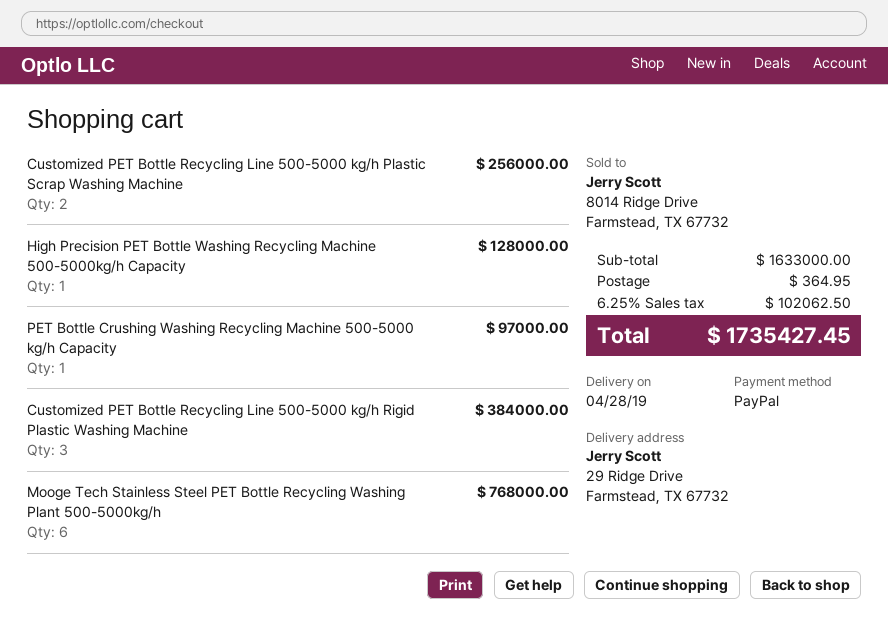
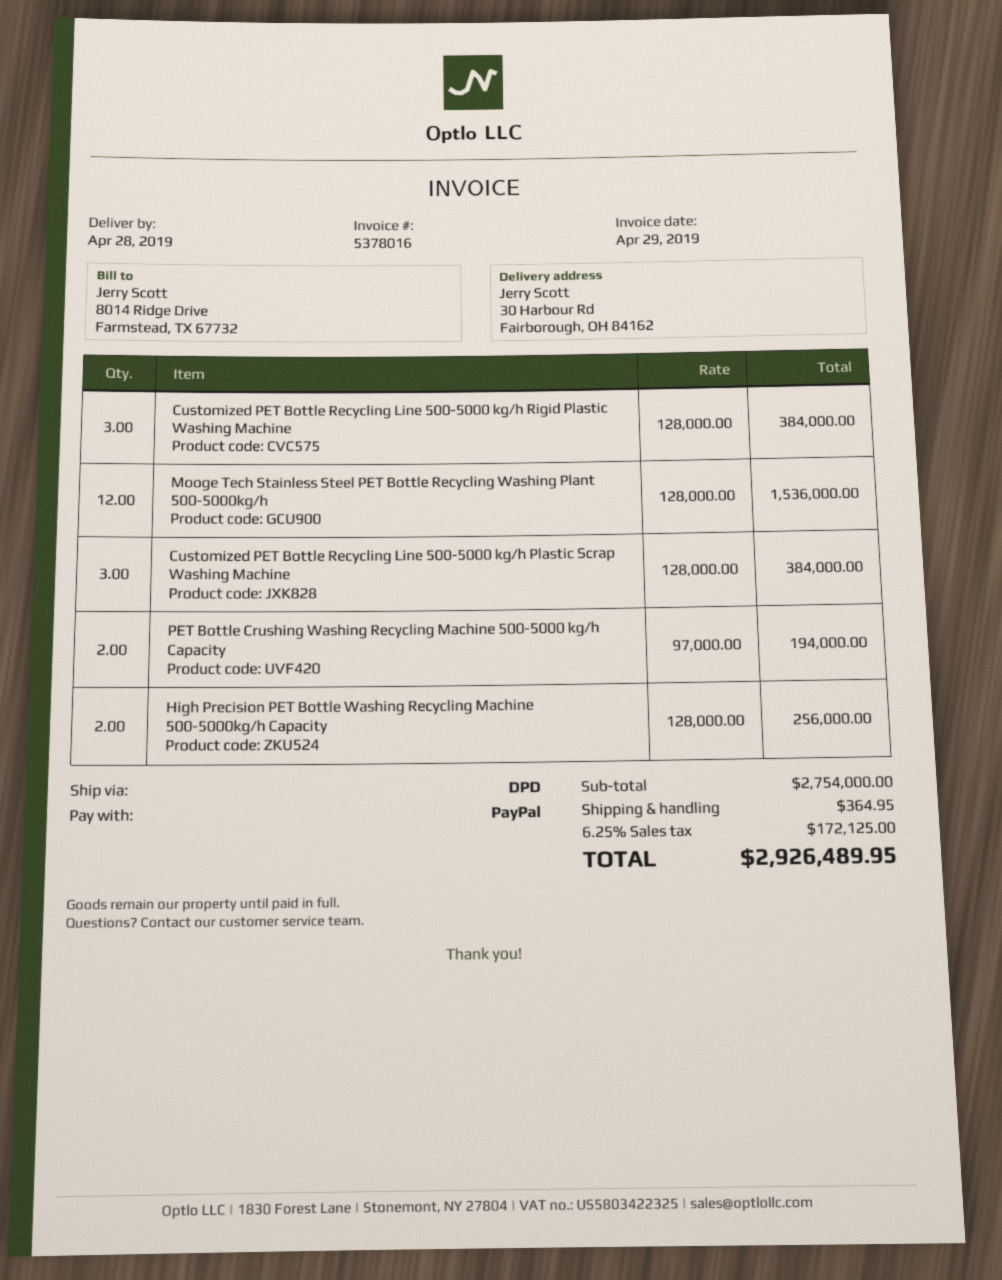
ship to: 29 Ridge Drive, Farmstead, TX 67732 -> 30 Harbour Rd, Fairborough, OH 84162
Customized PET Bottle Recycling Line 500-5000 kg/h Plastic Scrap Washing Machine: 2 for 256000.00 -> 3 for 384000.00
High Precision PET Bottle Washing Recycling Machine 500-5000kg/h Capacity: 1 for 128000.00 -> 2 for 256000.00
PET Bottle Crushing Washing Recycling Machine 500-5000 kg/h Capacity: 1 for 97000.00 -> 2 for 194000.00
Mooge Tech Stainless Steel PET Bottle Recycling Washing Plant 500-5000kg/h: 6 for 768000.00 -> 12 for 1536000.00
subtotal: 1633000.00 -> 2754000.00
tax: 6.25% = 102062.50 -> 6.25% = 172125.00
total: 1735427.45 -> 2926489.95

